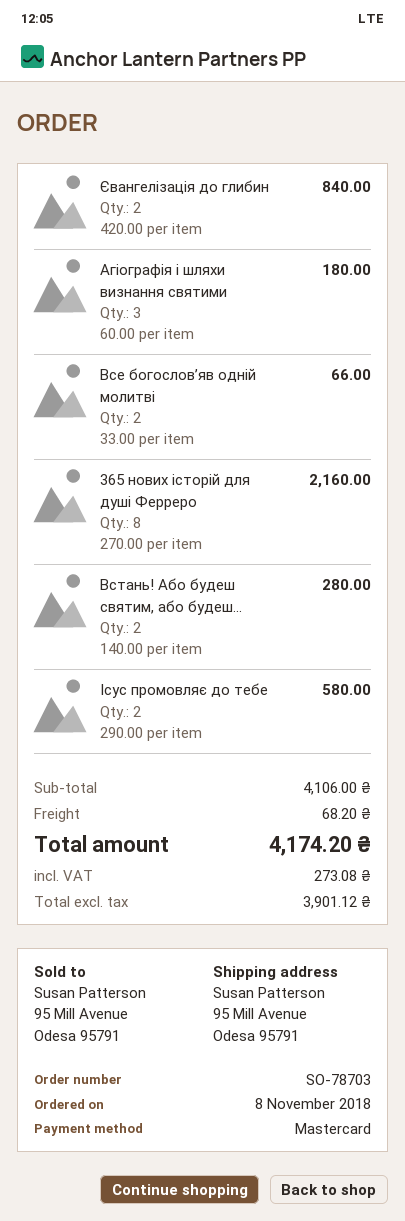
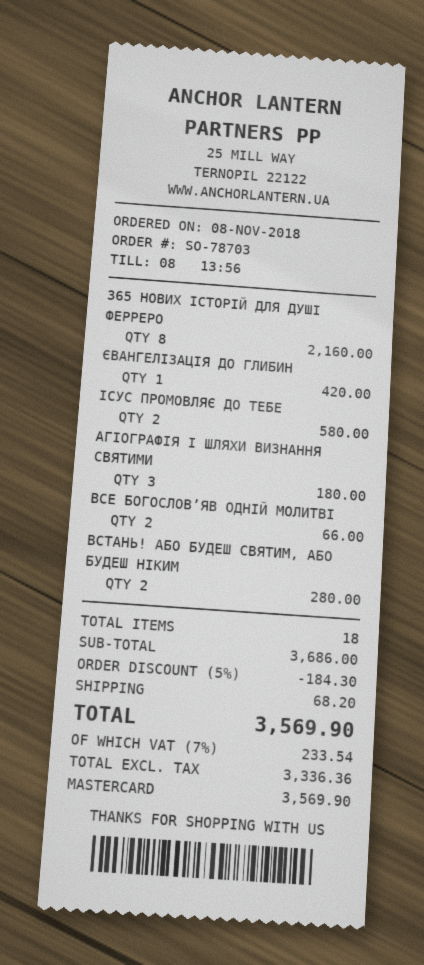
Євангелізація до глибин: 2 for 840.00 -> 1 for 420.00
subtotal: 4106.00 -> 3686.00
discount: none -> 5% = 184.30
net: 3901.12 -> 3336.36
tax: 273.08 -> 233.54
total: 4174.20 -> 3569.90

